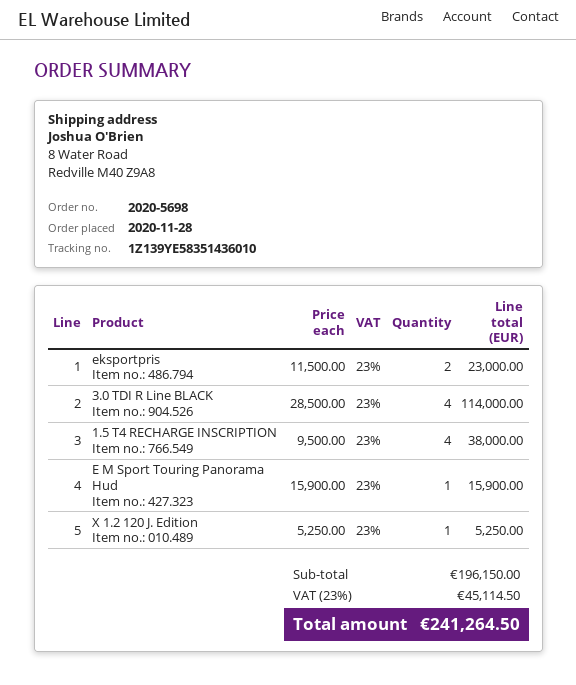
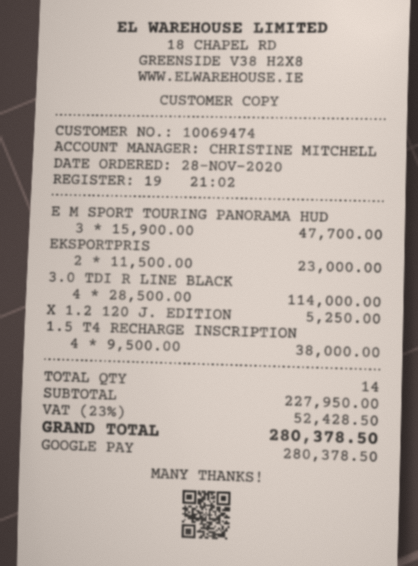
E M Sport Touring Panorama Hud: 1 x 15900.00 = 15900.00 -> 3 x 15900.00 = 47700.00
subtotal: 196150.00 -> 227950.00
tax: 23% = 45114.50 -> 23% = 52428.50
total: 241264.50 -> 280378.50

